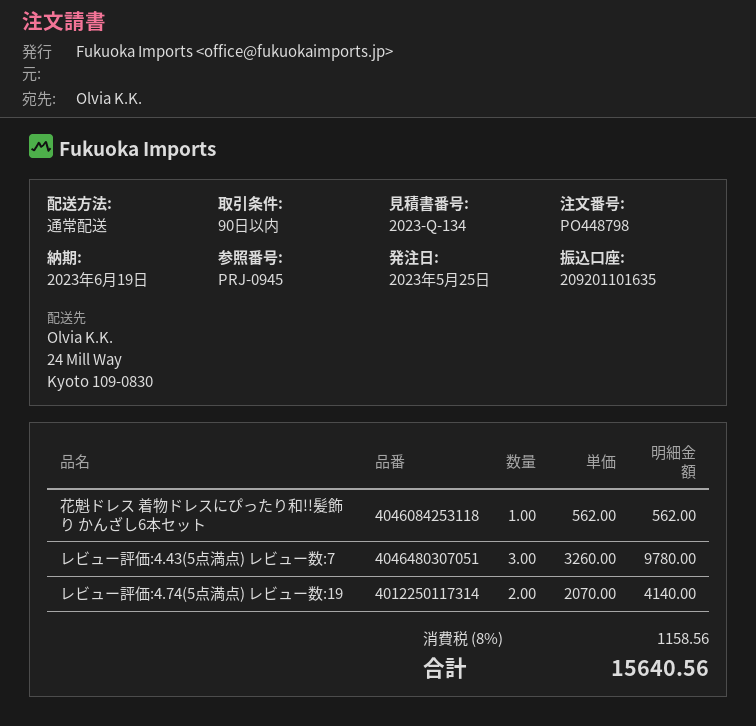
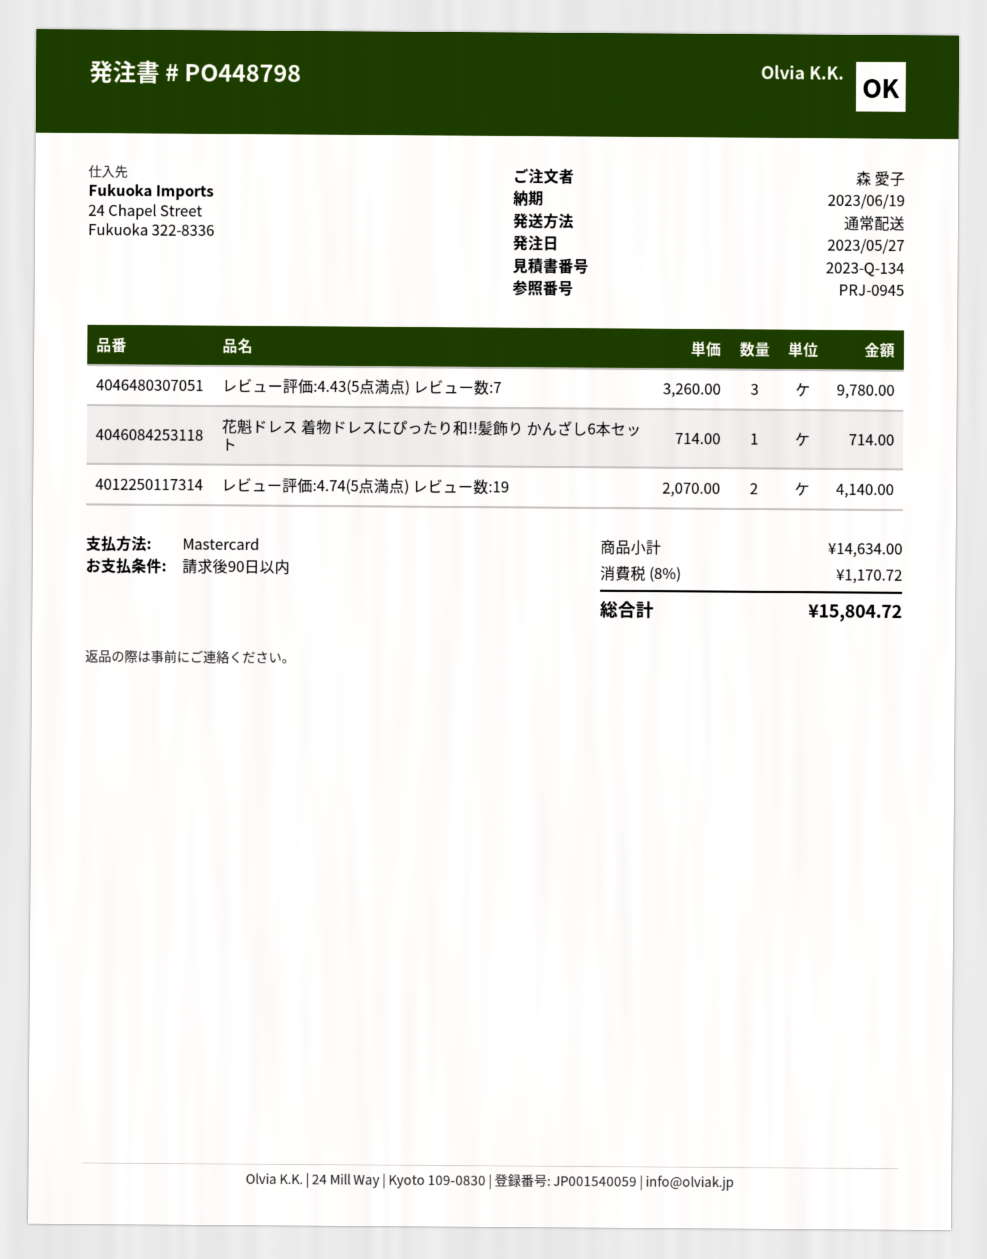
order date: 2023-05-25 -> 2023-05-27
花魁ドレス 着物ドレスにぴったり和!!髪飾り かんざし6本セット: 1 x 562.00 = 562.00 -> 1 x 714.00 = 714.00
tax: 8% = 1158.56 -> 8% = 1170.72
total: 15640.56 -> 15804.72

